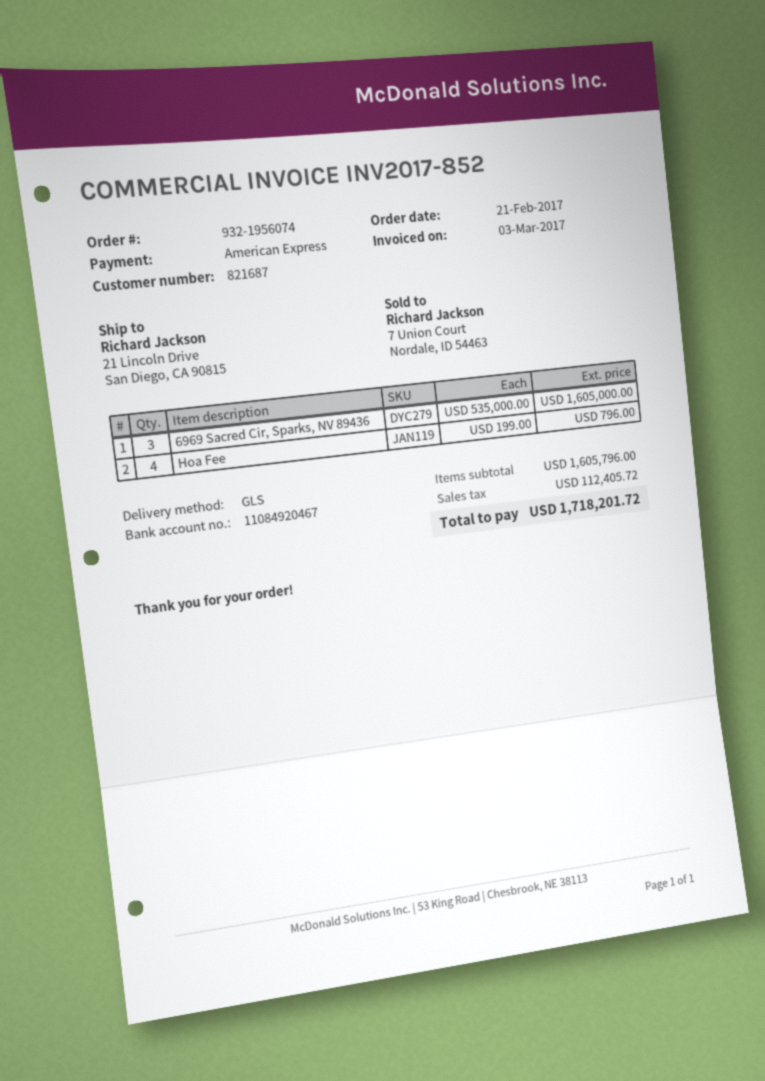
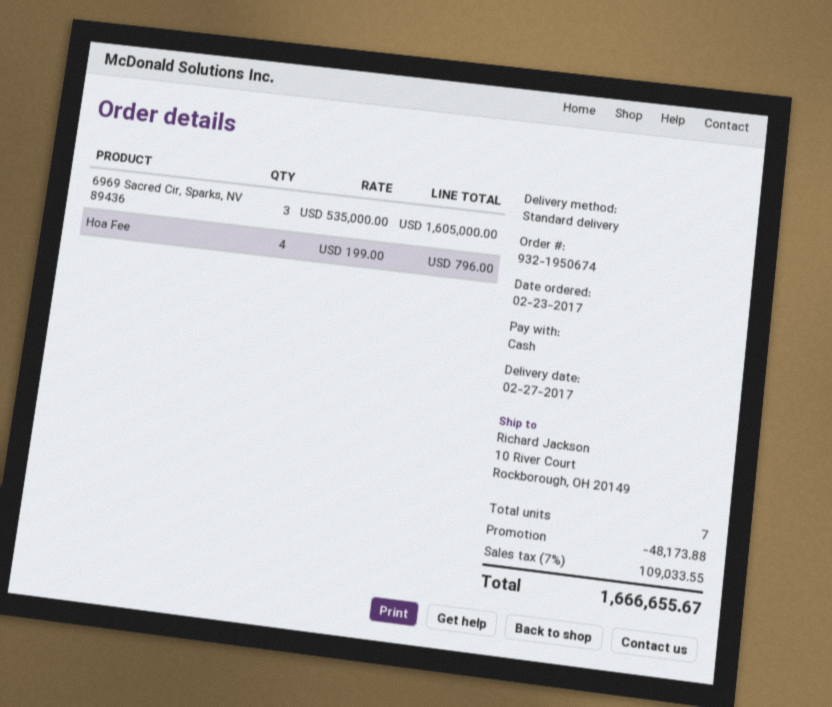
order number: 932-1956074 -> 932-1950674
order date: 2017-02-21 -> 2017-02-23
payment method: American Express -> cash
shipping method: GLS -> standard
ship to: 21 Lincoln Drive, San Diego, CA 90815 -> 10 River Court, Rockborough, OH 20149
discount: none -> 48173.88
tax: 112405.72 -> 109033.55
total: 1718201.72 -> 1666655.67

